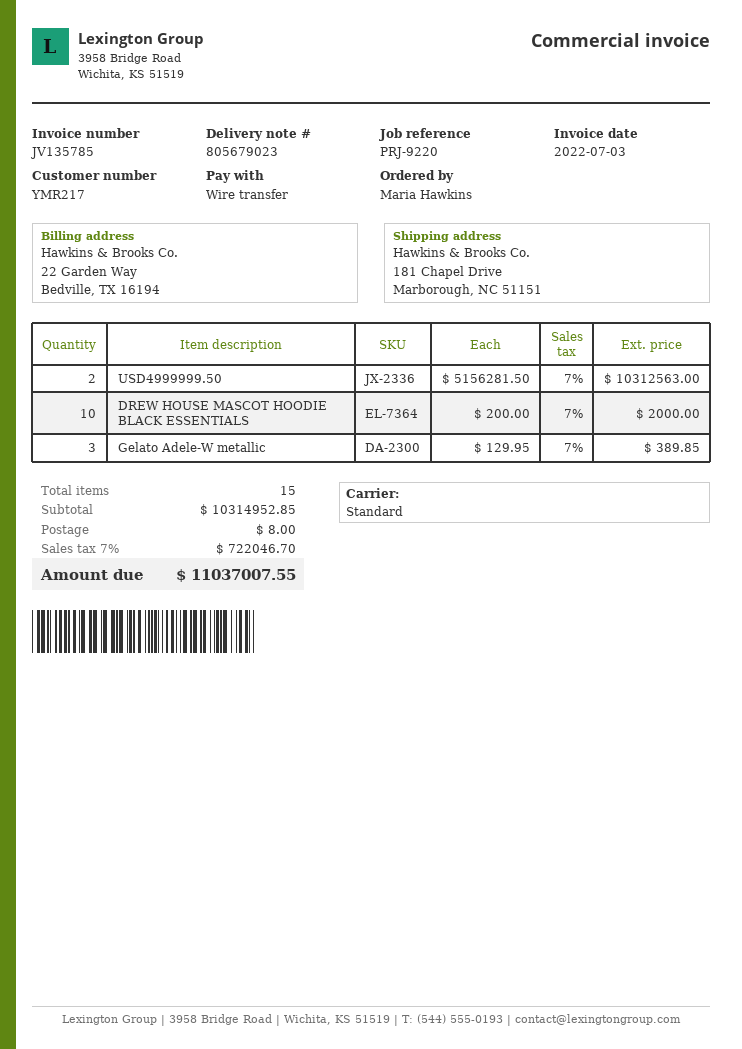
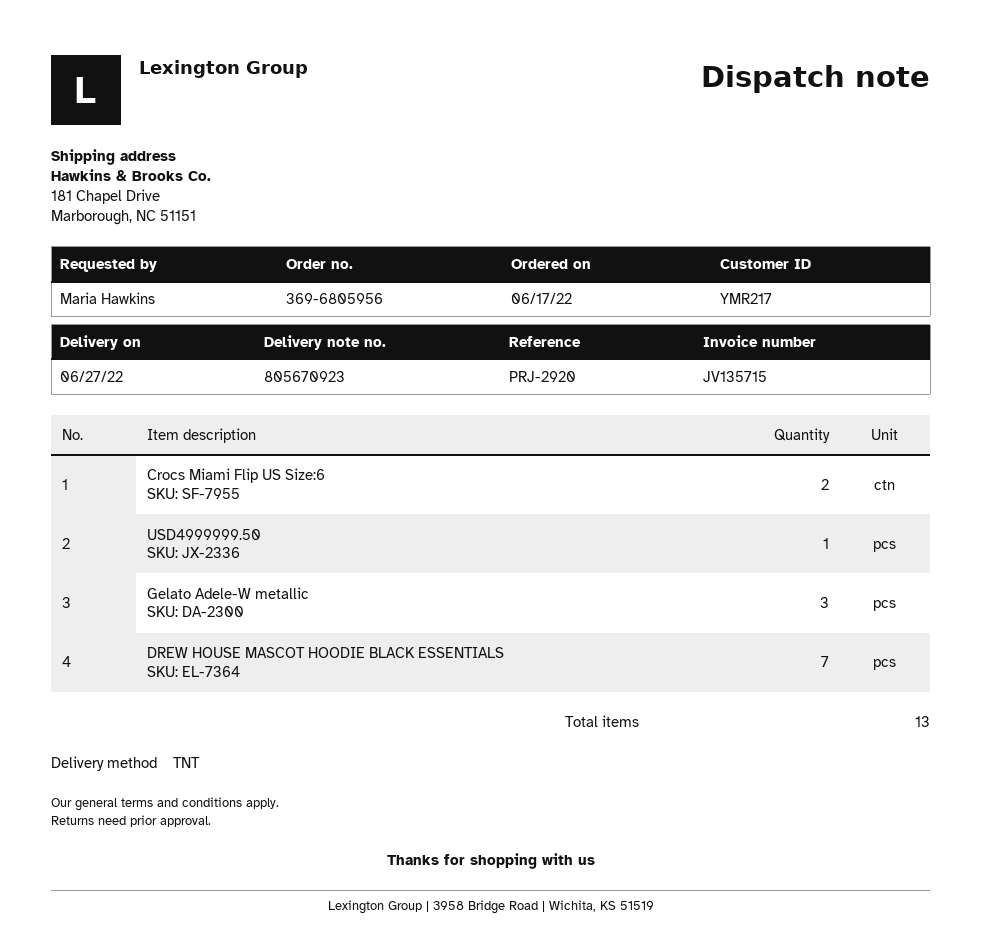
delivery note number: 805679023 -> 805670923
invoice number: JV135785 -> JV135715
reference: PRJ-9220 -> PRJ-2920
shipping method: standard -> TNT
USD4999999.50: 2 -> 1
DREW HOUSE MASCOT HOODIE BLACK ESSENTIALS: 10 -> 7
Crocs Miami Flip US Size:6: none -> 2
total quantity: 15 -> 13

